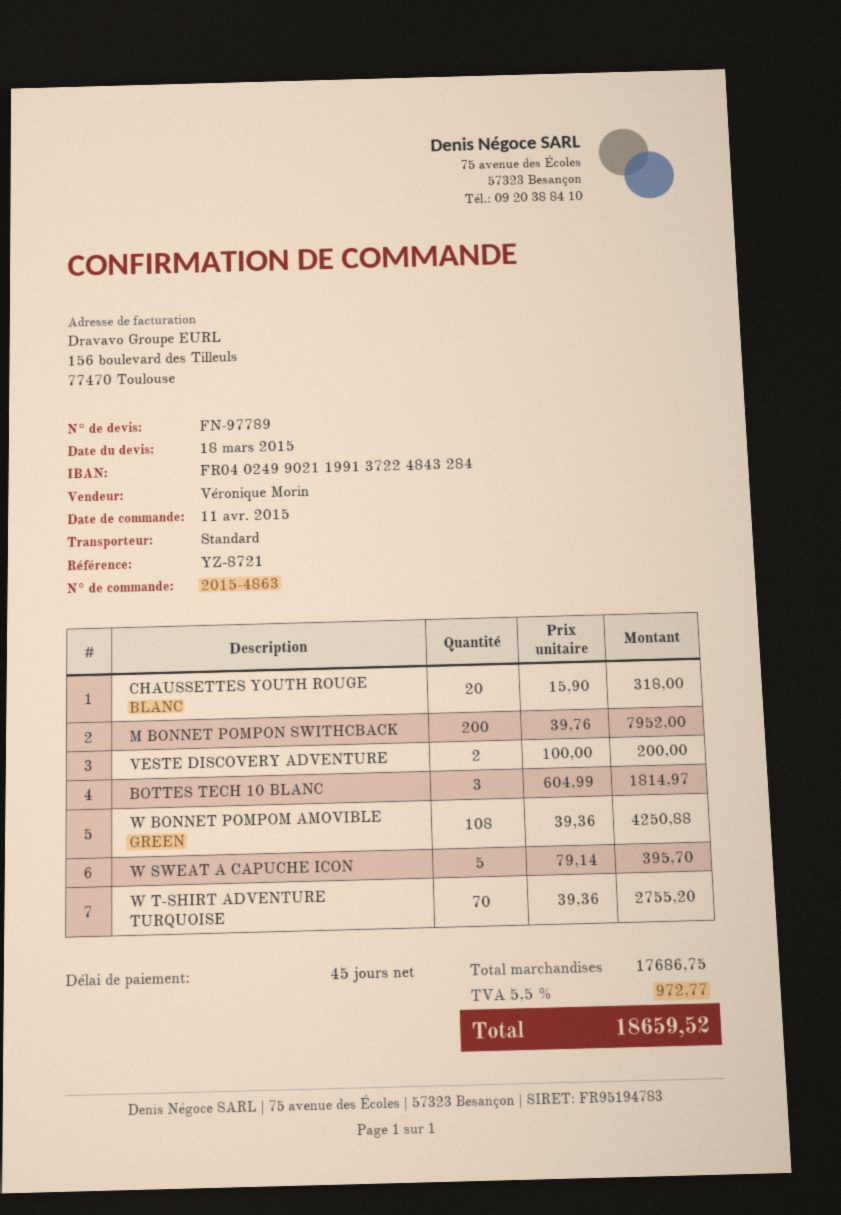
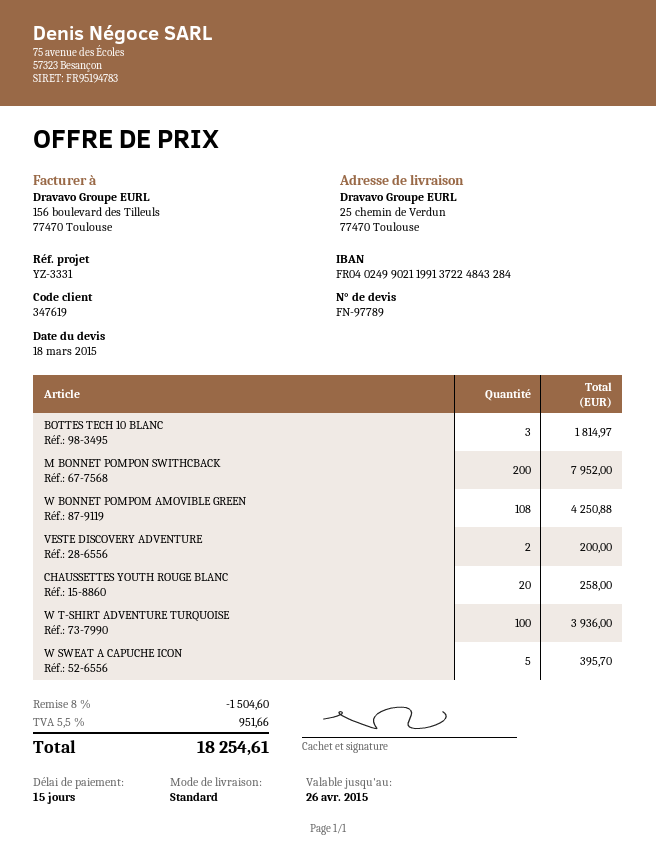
payment terms: 45 days -> 15 days
reference: YZ-8721 -> YZ-3331
CHAUSSETTES YOUTH ROUGE BLANC: 20 for 318.00 -> 20 for 258.00
W T-SHIRT ADVENTURE TURQUOISE: 70 for 2755.20 -> 100 for 3936.00
discount: none -> 8% = 1504.60
tax: 5.5% = 972.77 -> 5.5% = 951.66
total: 18659.52 -> 18254.61

